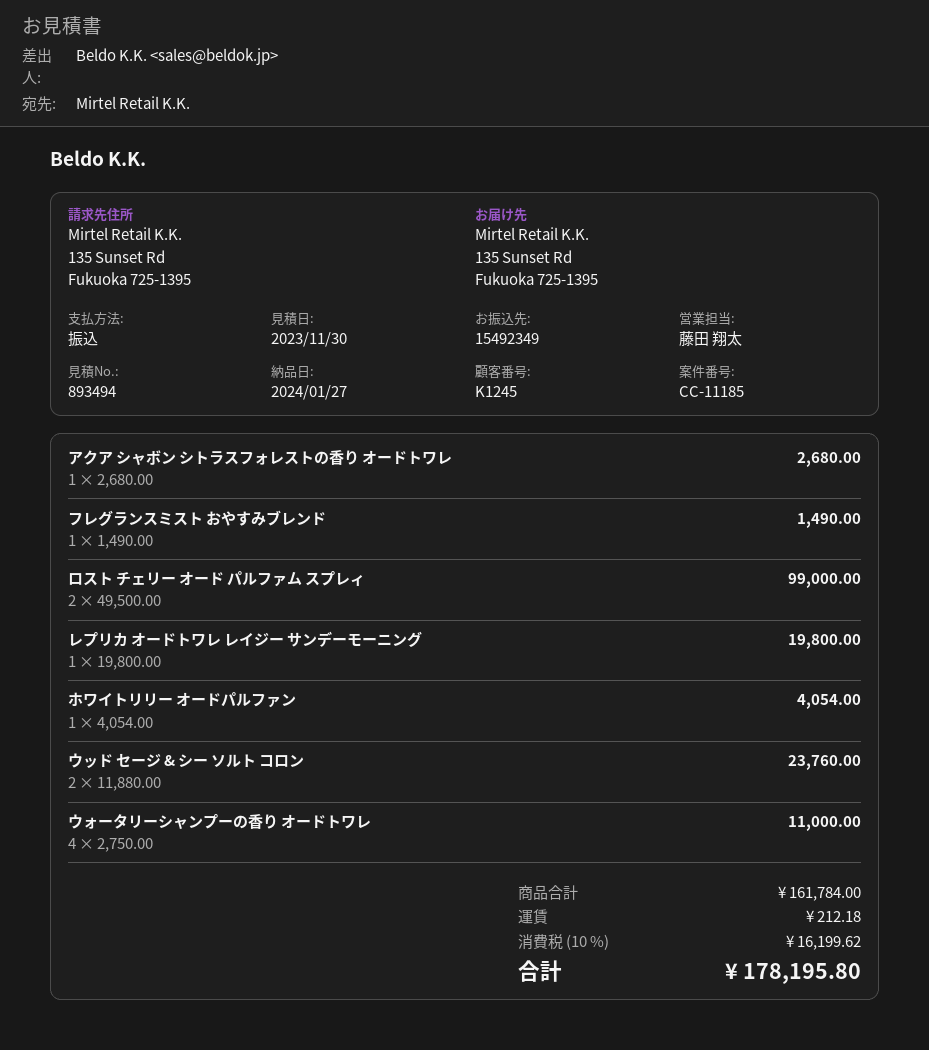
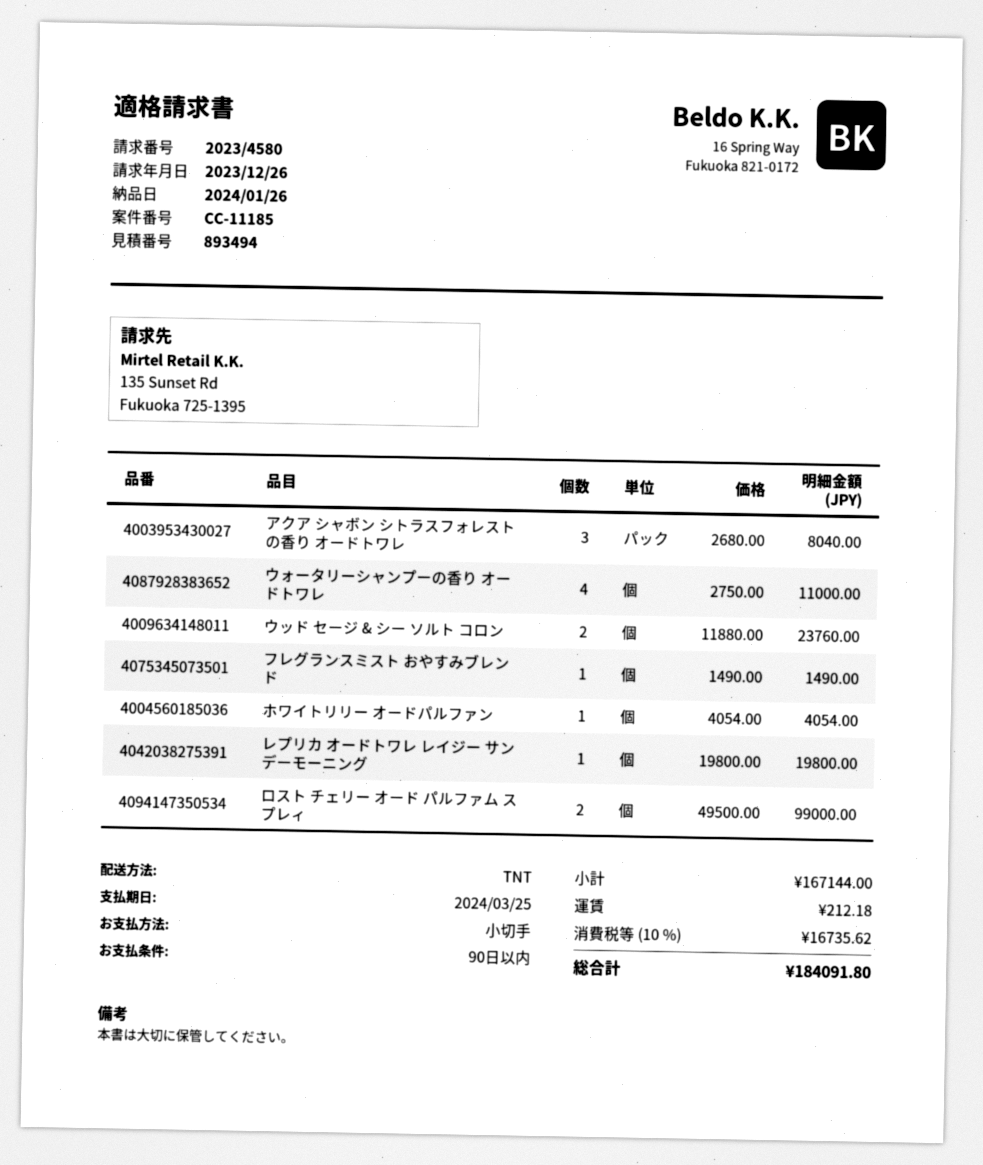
delivery date: 2024-01-27 -> 2024-01-26
payment method: bank transfer -> cheque
アクア シャボン シトラスフォレストの香り オードトワレ: 1 x 2680.00 = 2680.00 -> 3 x 2680.00 = 8040.00
subtotal: 161784.00 -> 167144.00
tax: 10% = 16199.62 -> 10% = 16735.62
total: 178195.80 -> 184091.80

